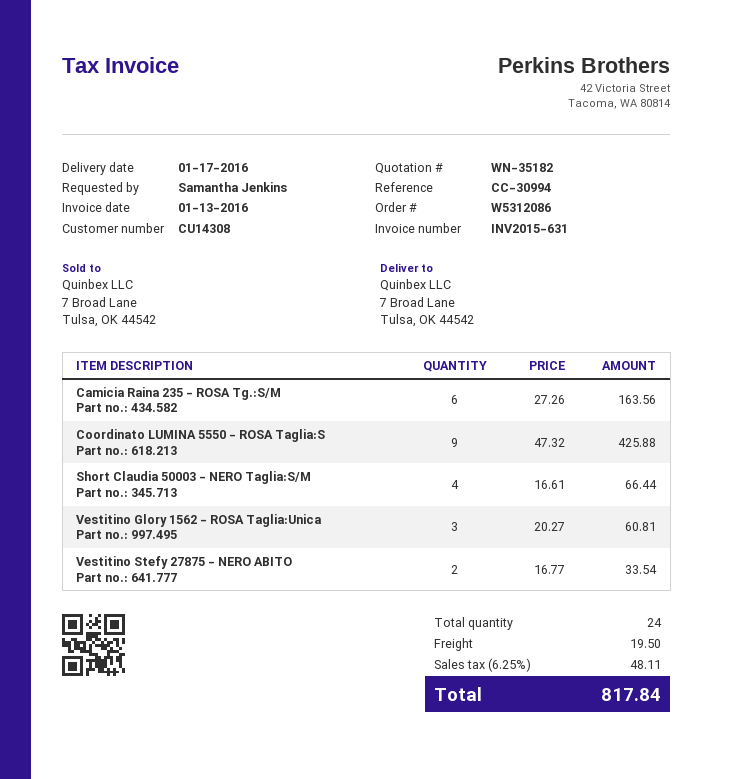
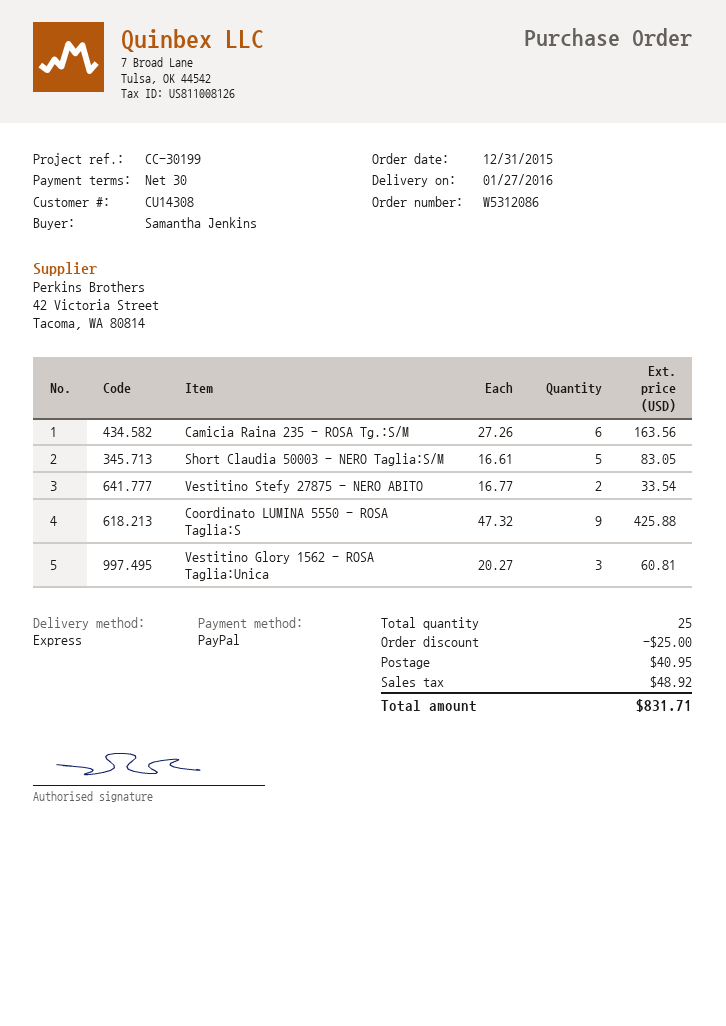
delivery date: 2016-01-17 -> 2016-01-27
reference: CC-30994 -> CC-30199
Short Claudia 50003 - NERO Taglia:S/M: 4 x 16.61 = 66.44 -> 5 x 16.61 = 83.05
total quantity: 24 -> 25
discount: none -> 25.00
shipping: 19.50 -> 40.95
tax: 48.11 -> 48.92
total: 817.84 -> 831.71

